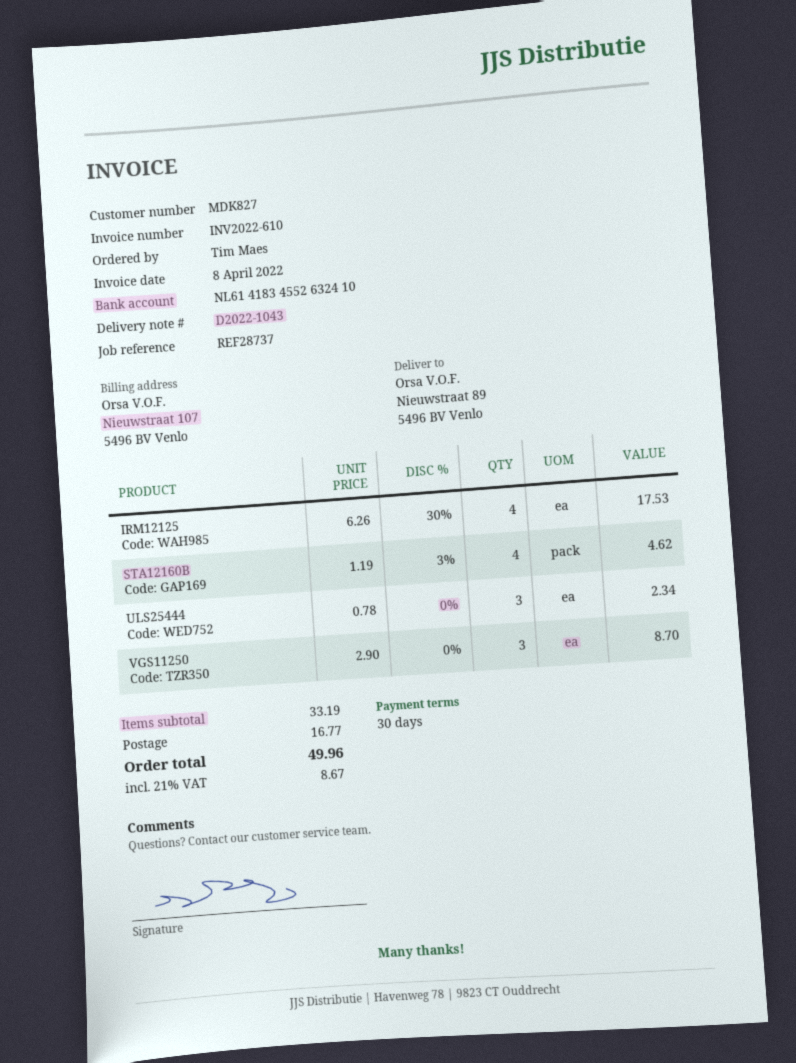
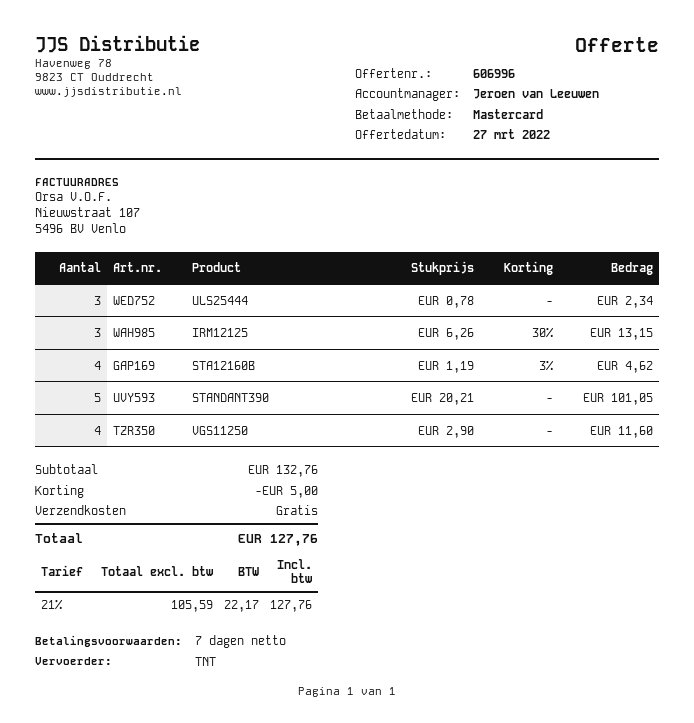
payment terms: 30 days -> 7 days
IRM12125: 4 x 6.26 - 30% = 17.53 -> 3 x 6.26 - 30% = 13.15
VGS11250: 3 x 2.90 = 8.70 -> 4 x 2.90 = 11.60
STANDANT390: none -> 5 x 20.21 = 101.05
subtotal: 33.19 -> 132.76
discount: none -> 5.00
shipping: 16.77 -> 0.00
tax: 21% = 8.67 -> 21% = 22.17
total: 49.96 -> 127.76

